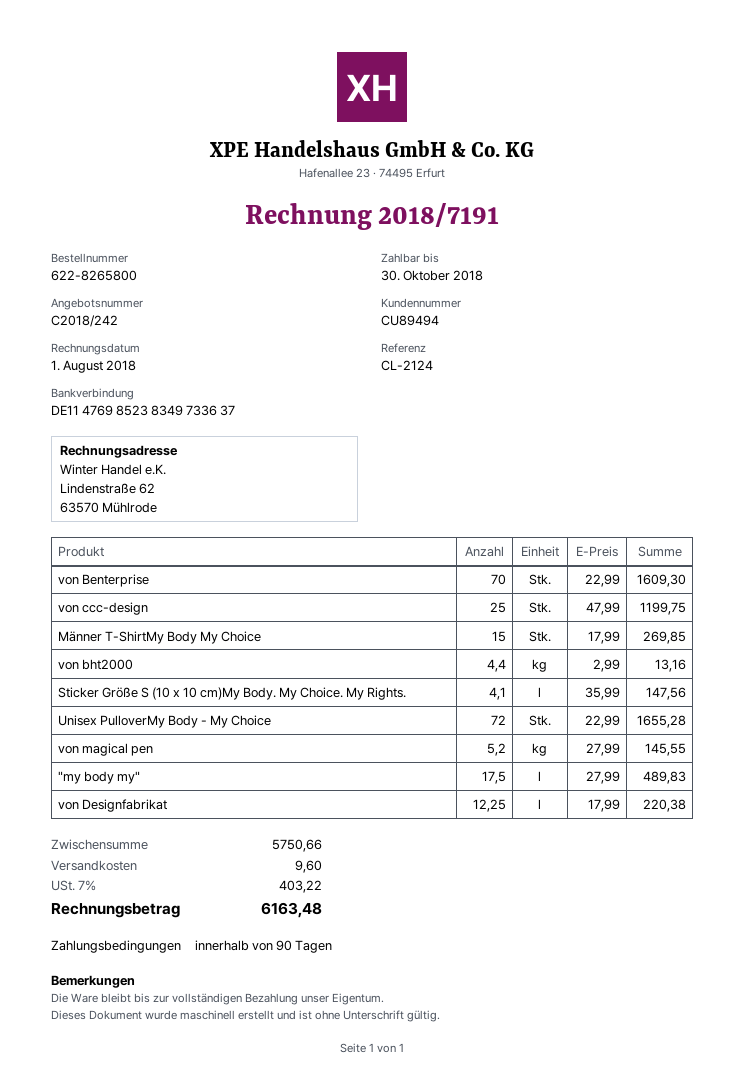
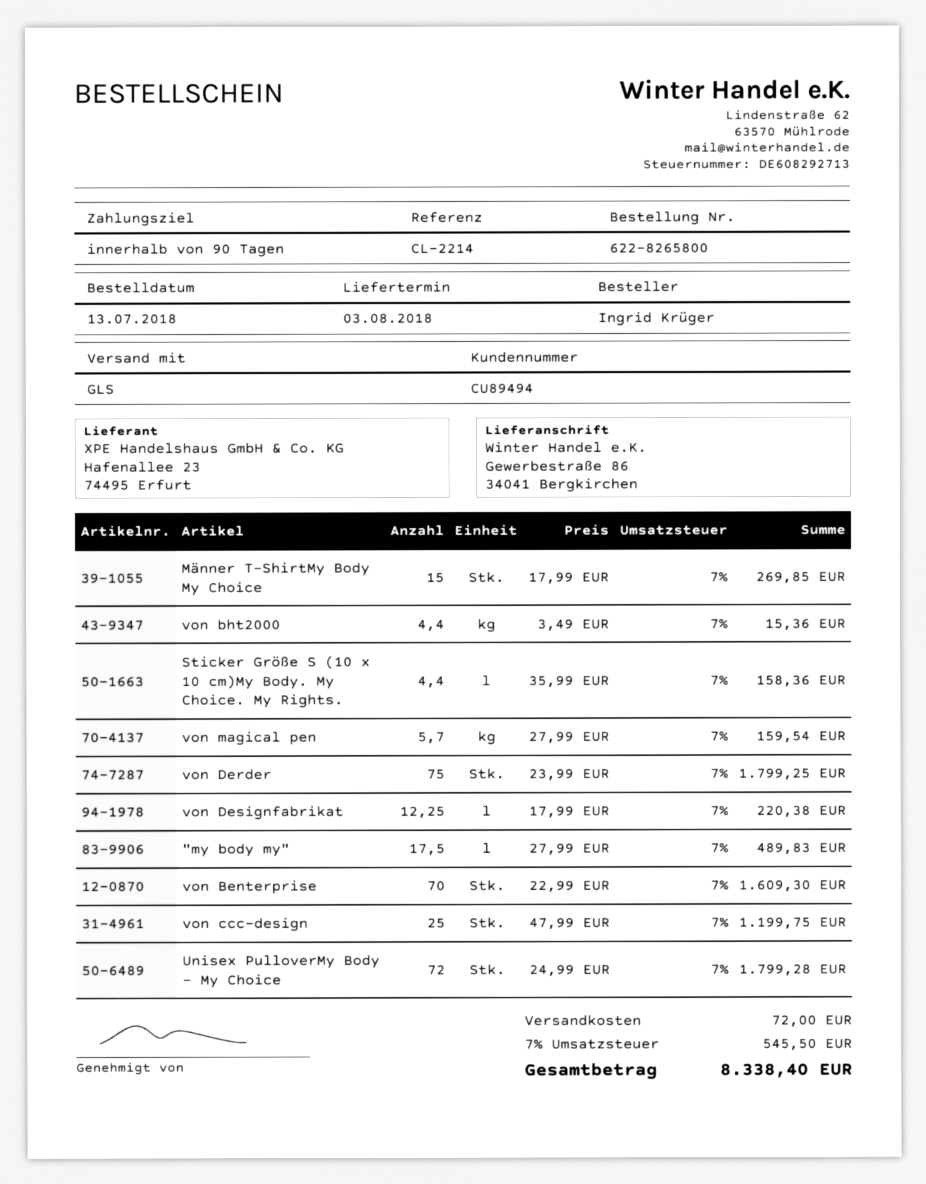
reference: CL-2124 -> CL-2214
von bht2000: 4.4 x 2.99 = 13.16 -> 4.4 x 3.49 = 15.36
Sticker Größe S (10 x 10 cm)My Body. My Choice. My Rights.: 4.1 x 35.99 = 147.56 -> 4.4 x 35.99 = 158.36
Unisex PulloverMy Body - My Choice: 72 x 22.99 = 1655.28 -> 72 x 24.99 = 1799.28
von magical pen: 5.2 x 27.99 = 145.55 -> 5.7 x 27.99 = 159.54
von Derder: none -> 75 x 23.99 = 1799.25
shipping: 9.60 -> 72.00
tax: 7% = 403.22 -> 7% = 545.50
total: 6163.48 -> 8338.40

